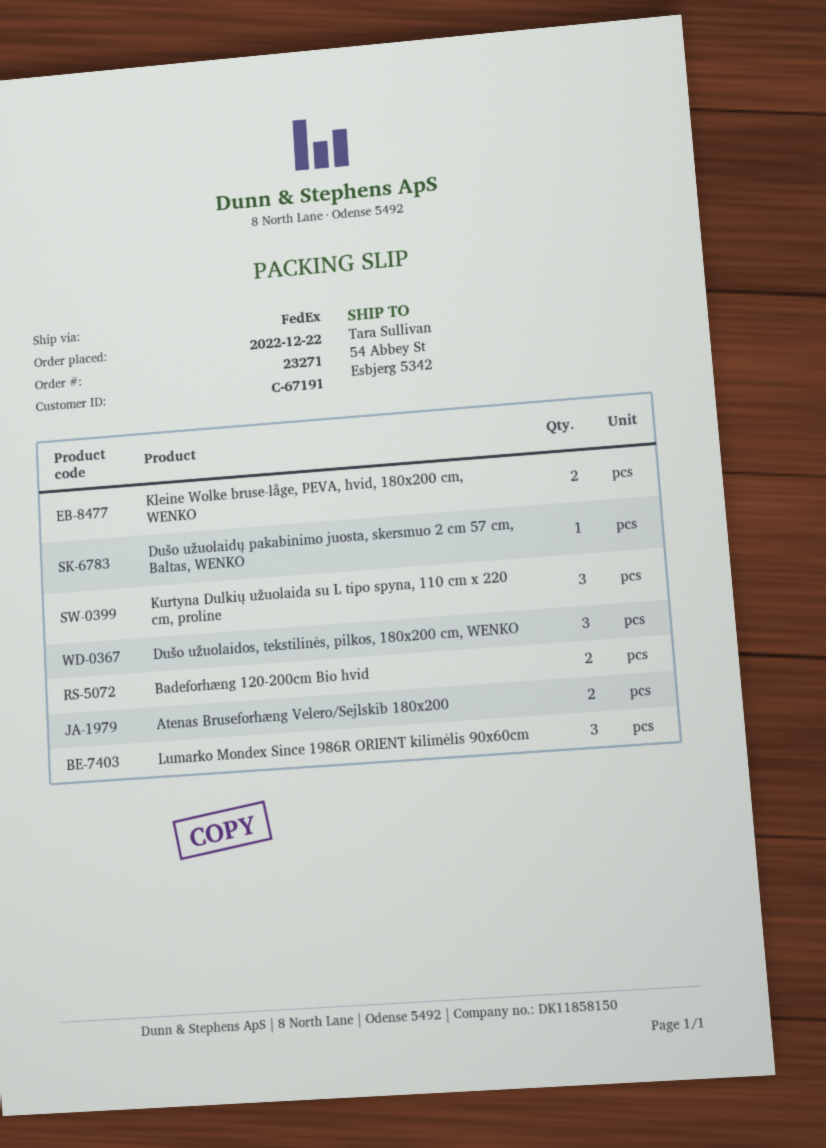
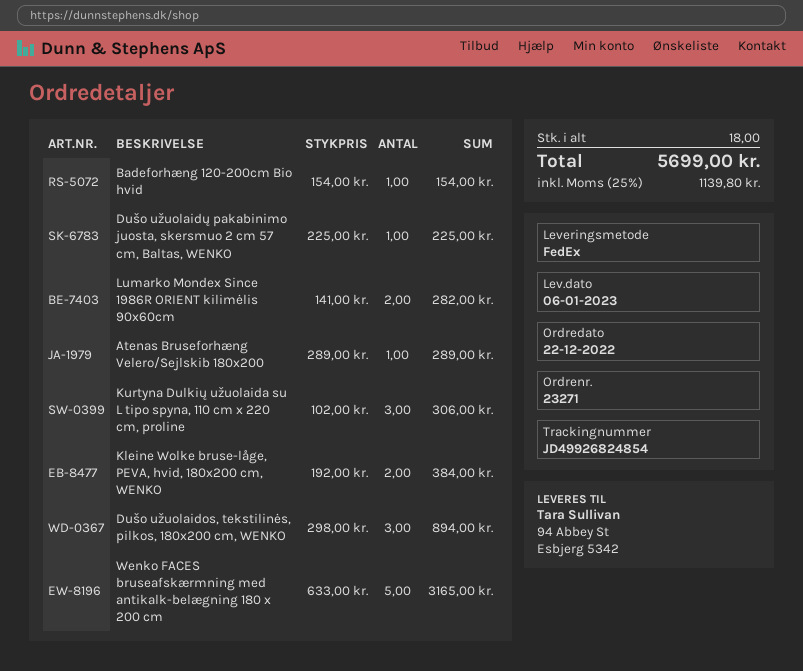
ship to: 54 Abbey St, Esbjerg 5342 -> 94 Abbey St, Esbjerg 5342
Badeforhæng 120-200cm Bio hvid: 2 -> 1
Atenas Bruseforhæng Velero/Sejlskib 180x200: 2 -> 1
Lumarko Mondex Since 1986R ORIENT kilimėlis 90x60cm: 3 -> 2
Wenko FACES bruseafskærmning med antikalk-belægning 180 x 200 cm: none -> 5

